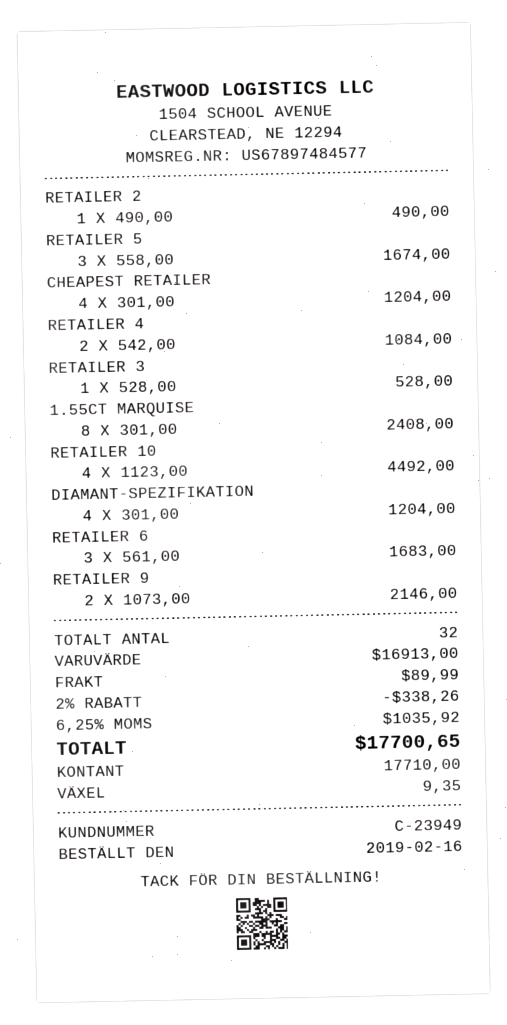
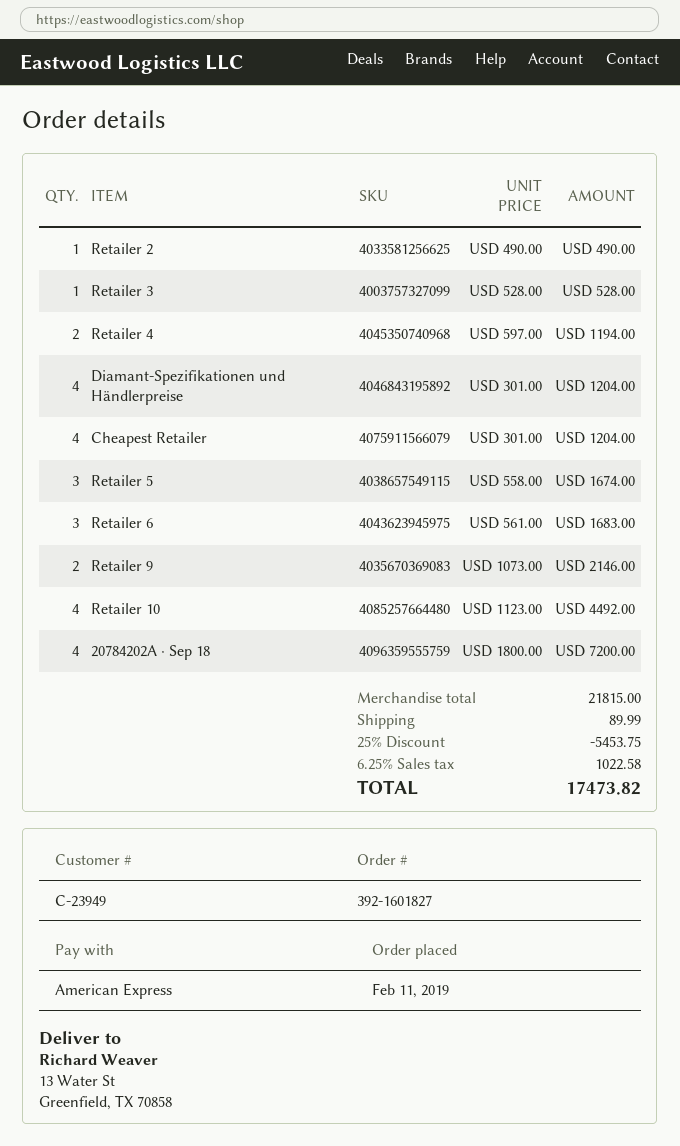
order date: 2019-02-16 -> 2019-02-11
payment method: cash -> American Express
RETAILER 4: 2 x 542.00 = 1084.00 -> 2 x 597.00 = 1194.00
1.55CT MARQUISE: 8 x 301.00 = 2408.00 -> none
20784202A · Sep 18: none -> 4 x 1800.00 = 7200.00
subtotal: 16913.00 -> 21815.00
discount: 2% = 338.26 -> 25% = 5453.75
tax: 6.25% = 1035.92 -> 6.25% = 1022.58
total: 17700.65 -> 17473.82

